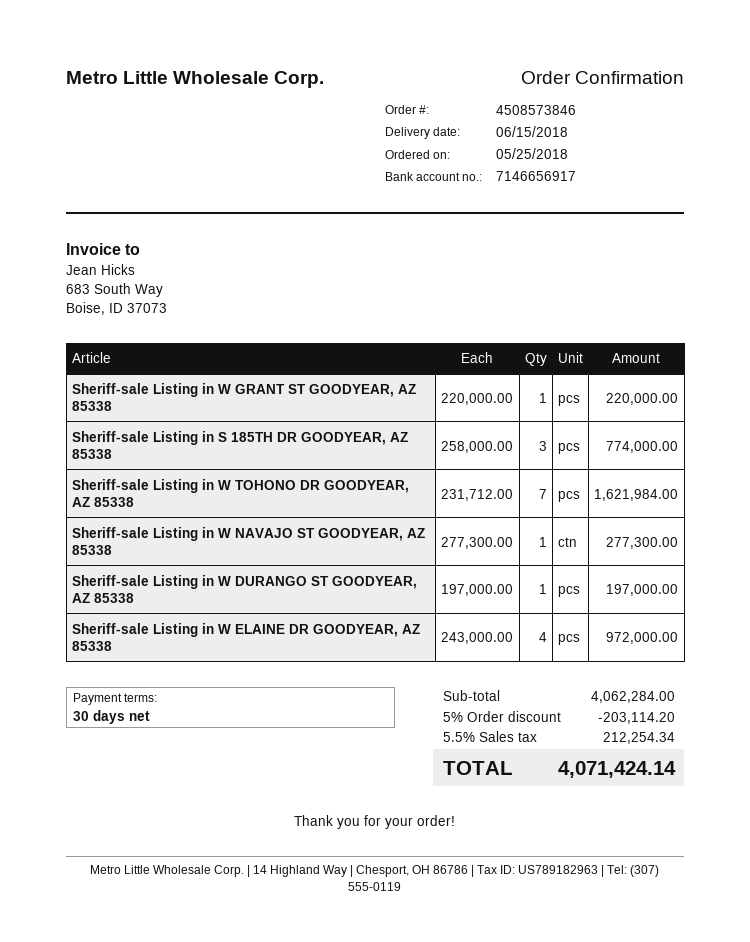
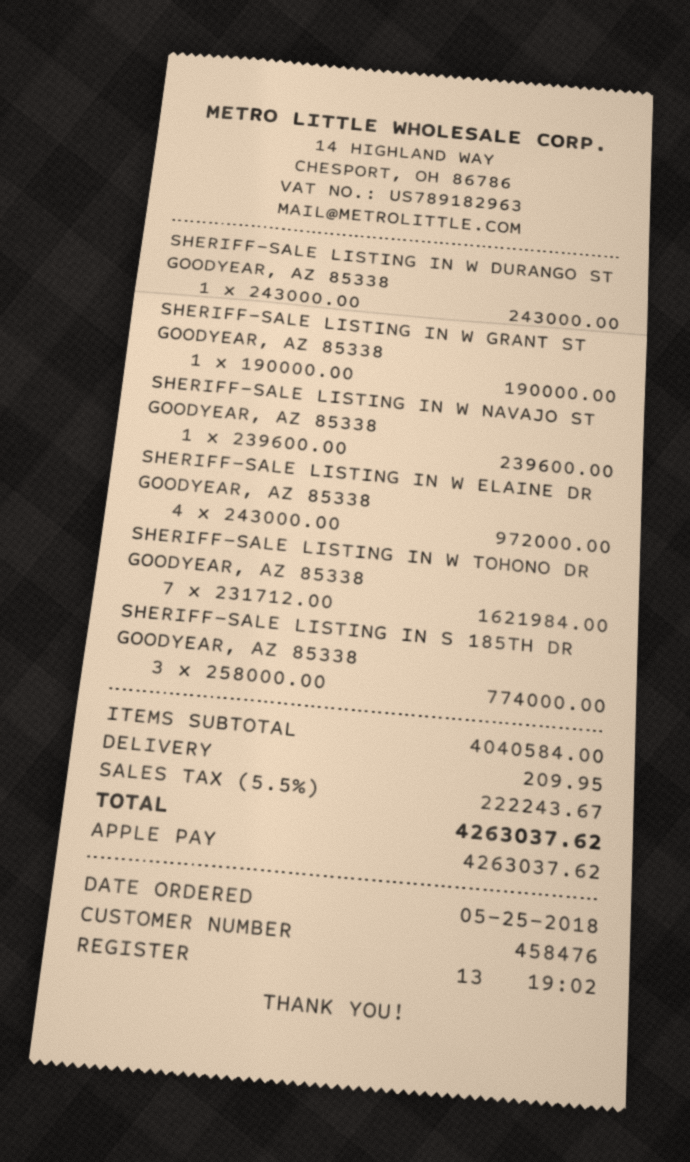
Sheriff-sale Listing in W GRANT ST GOODYEAR, AZ 85338: 1 x 220000.00 = 220000.00 -> 1 x 190000.00 = 190000.00
Sheriff-sale Listing in W NAVAJO ST GOODYEAR, AZ 85338: 1 x 277300.00 = 277300.00 -> 1 x 239600.00 = 239600.00
Sheriff-sale Listing in W DURANGO ST GOODYEAR, AZ 85338: 1 x 197000.00 = 197000.00 -> 1 x 243000.00 = 243000.00
subtotal: 4062284.00 -> 4040584.00
discount: 5% = 203114.20 -> none
shipping: none -> 209.95
tax: 5.5% = 212254.34 -> 5.5% = 222243.67
total: 4071424.14 -> 4263037.62

